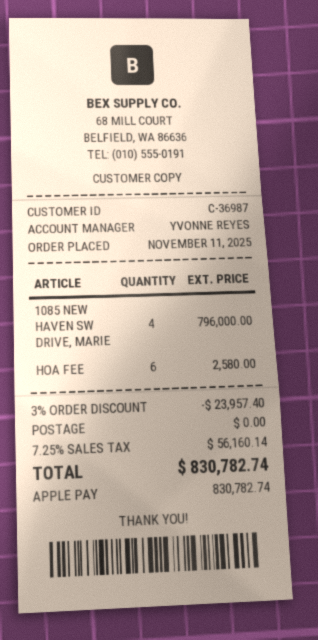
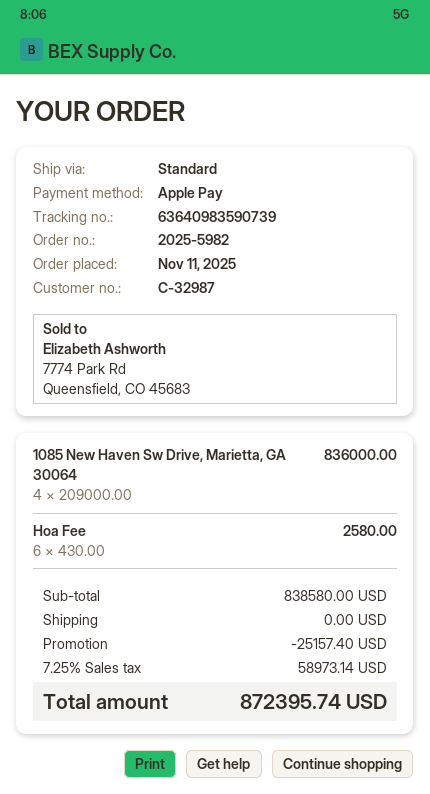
customer number: C-36987 -> C-32987
1085 NEW HAVEN SW DRIVE, MARIE: 4 for 796000.00 -> 4 for 836000.00
discount: 23957.40 -> 25157.40
tax: 7.25% = 56160.14 -> 7.25% = 58973.14
total: 830782.74 -> 872395.74

